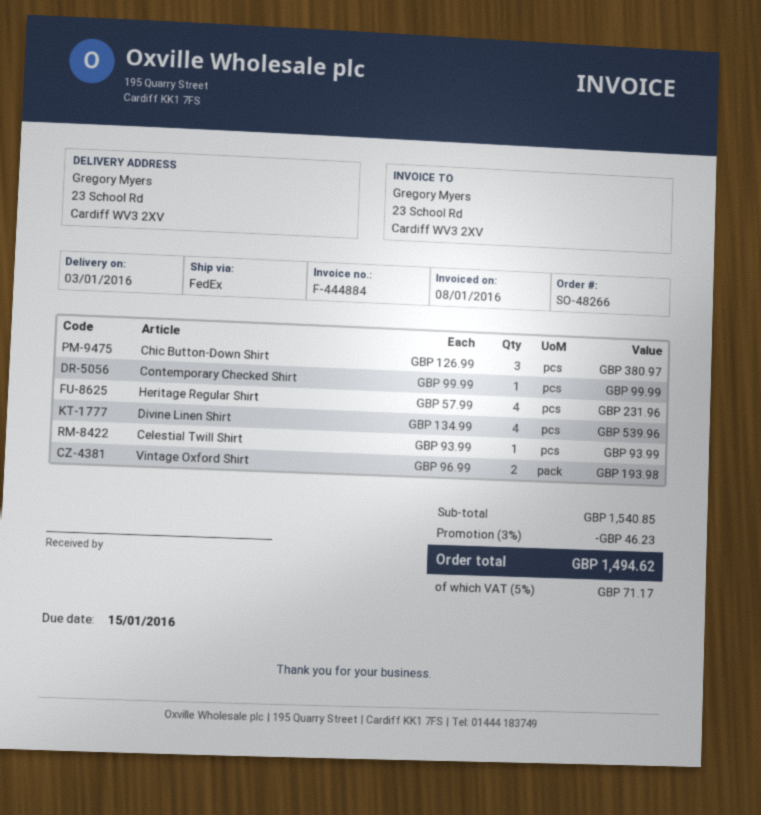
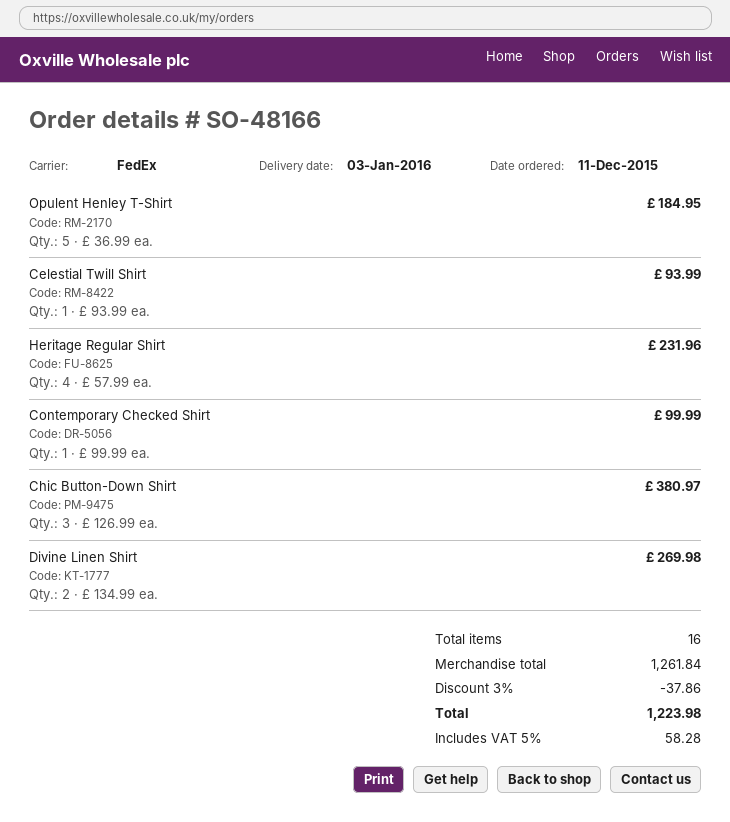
order number: SO-48266 -> SO-48166
Divine Linen Shirt: 4 x 134.99 = 539.96 -> 2 x 134.99 = 269.98
Vintage Oxford Shirt: 2 x 96.99 = 193.98 -> none
Opulent Henley T-Shirt: none -> 5 x 36.99 = 184.95
subtotal: 1540.85 -> 1261.84
discount: 3% = 46.23 -> 3% = 37.86
tax: 5% = 71.17 -> 5% = 58.28
total: 1494.62 -> 1223.98

